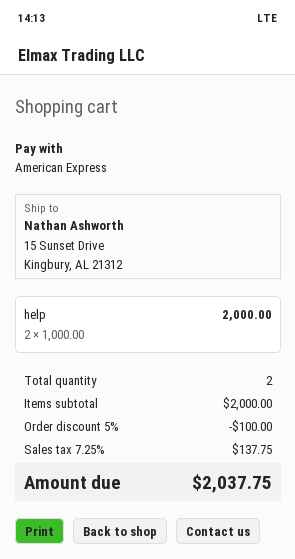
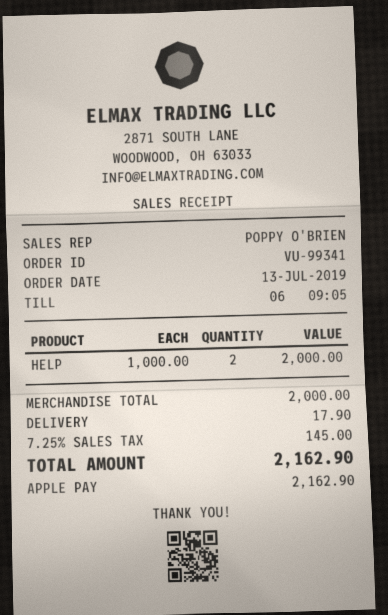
payment method: American Express -> Apple Pay
discount: 5% = 100.00 -> none
shipping: none -> 17.90
tax: 7.25% = 137.75 -> 7.25% = 145.00
total: 2037.75 -> 2162.90

